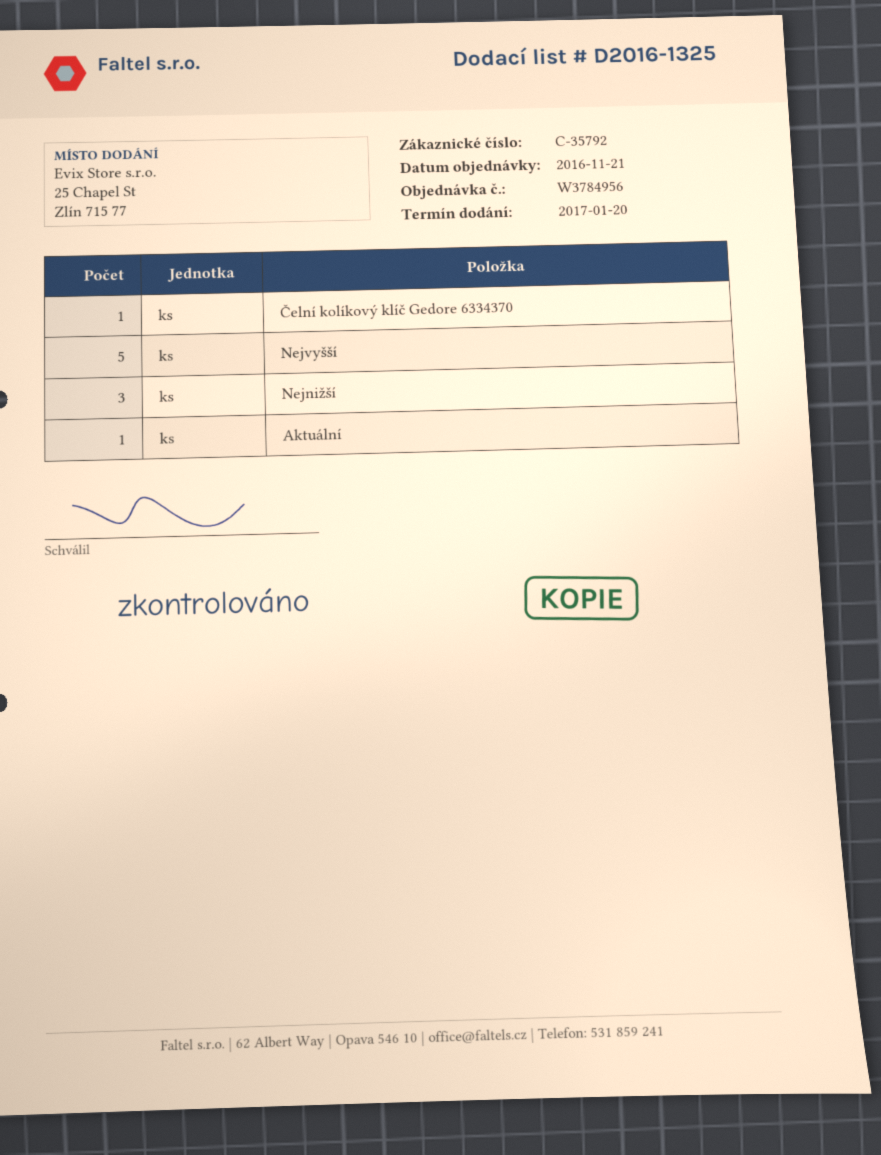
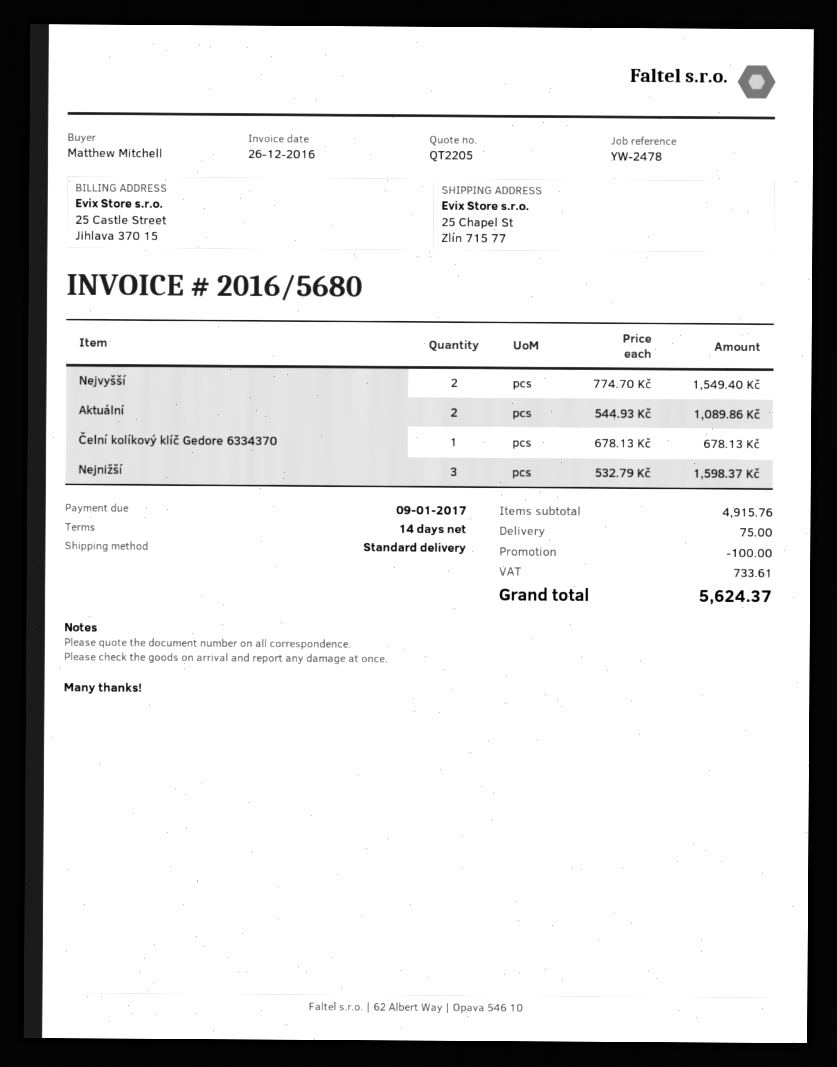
Nejvyšší: 5 -> 2
Aktuální: 1 -> 2

